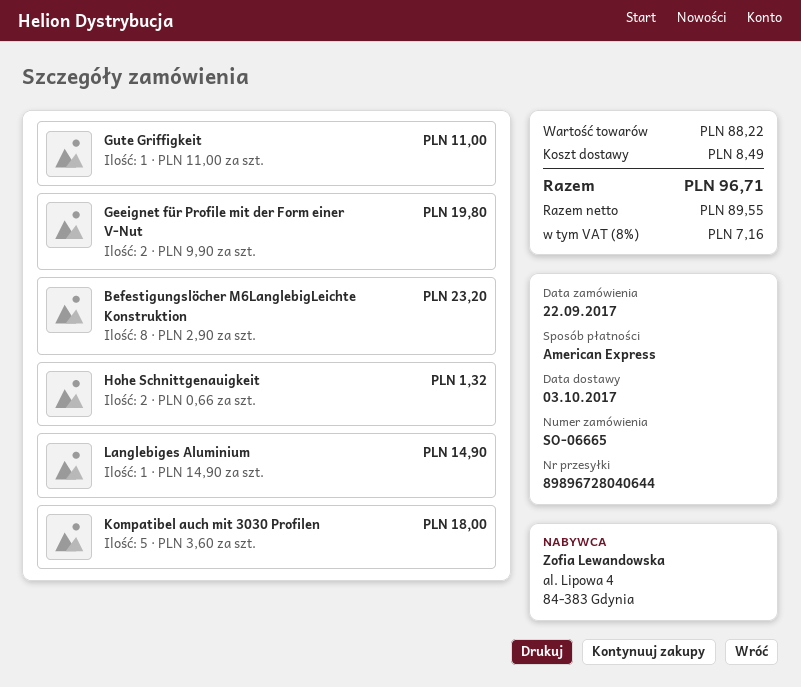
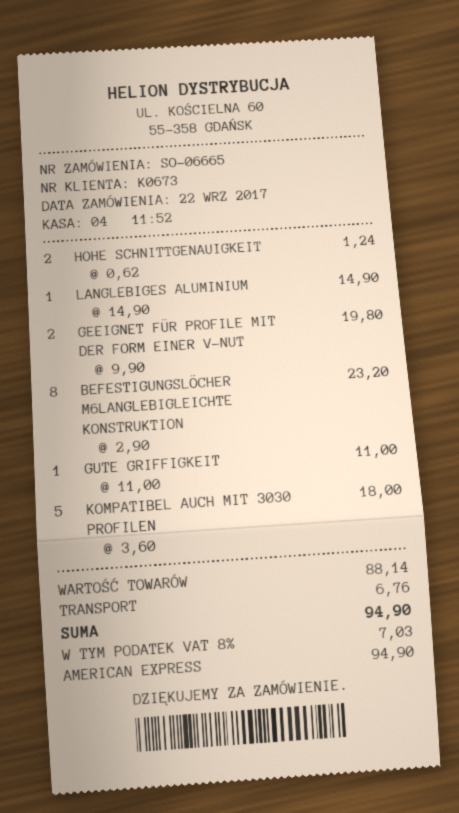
Hohe Schnittgenauigkeit: 2 x 0.66 = 1.32 -> 2 x 0.62 = 1.24
subtotal: 88.22 -> 88.14
shipping: 8.49 -> 6.76
tax: 8% = 7.16 -> 8% = 7.03
total: 96.71 -> 94.90

